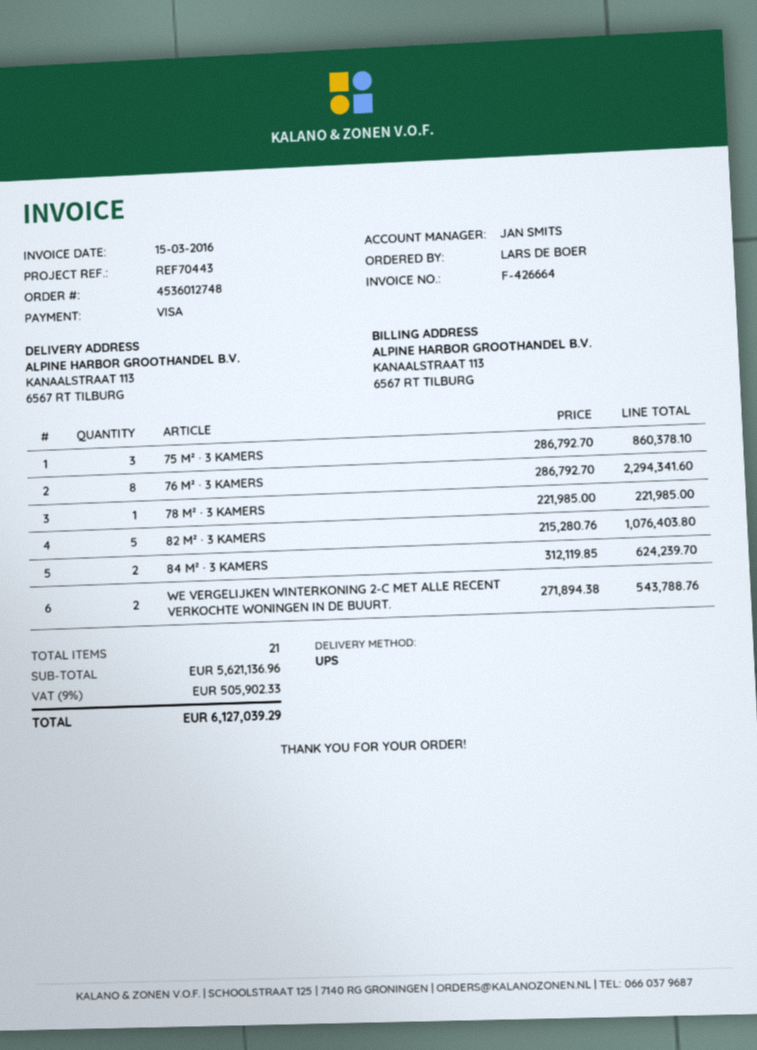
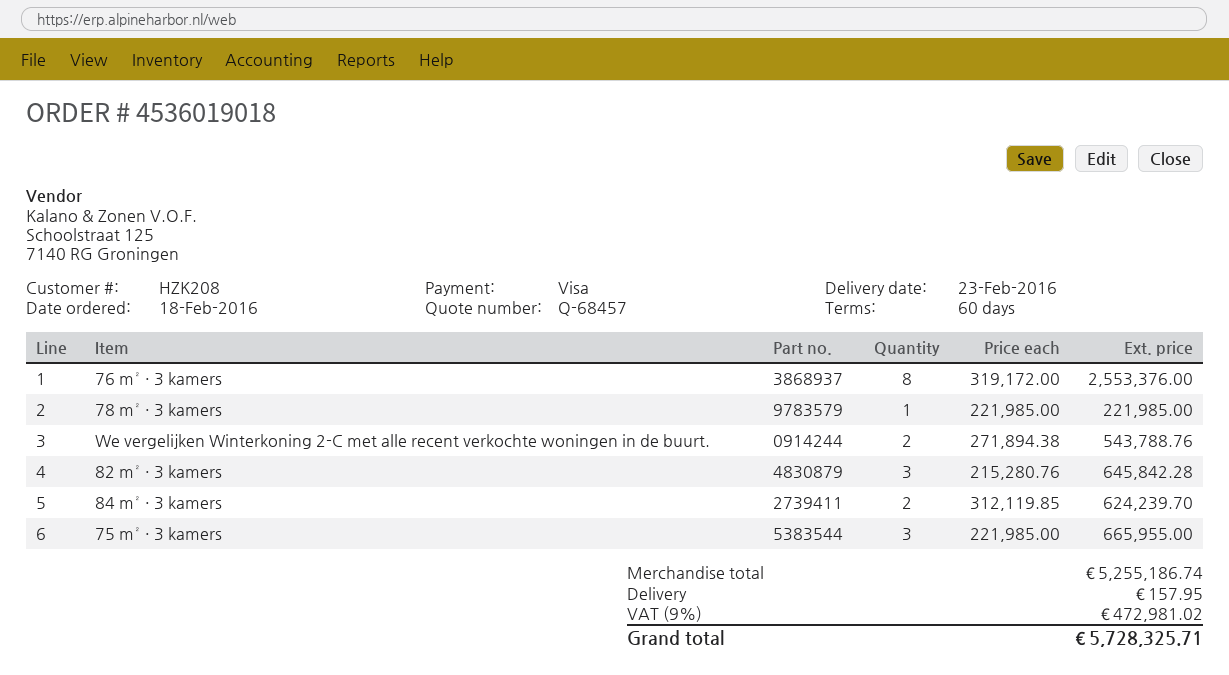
order number: 4536012748 -> 4536019018
75 M² · 3 KAMERS: 3 x 286792.70 = 860378.10 -> 3 x 221985.00 = 665955.00
76 M² · 3 KAMERS: 8 x 286792.70 = 2294341.60 -> 8 x 319172.00 = 2553376.00
82 M² · 3 KAMERS: 5 x 215280.76 = 1076403.80 -> 3 x 215280.76 = 645842.28
subtotal: 5621136.96 -> 5255186.74
shipping: none -> 157.95
tax: 9% = 505902.33 -> 9% = 472981.02
total: 6127039.29 -> 5728325.71

